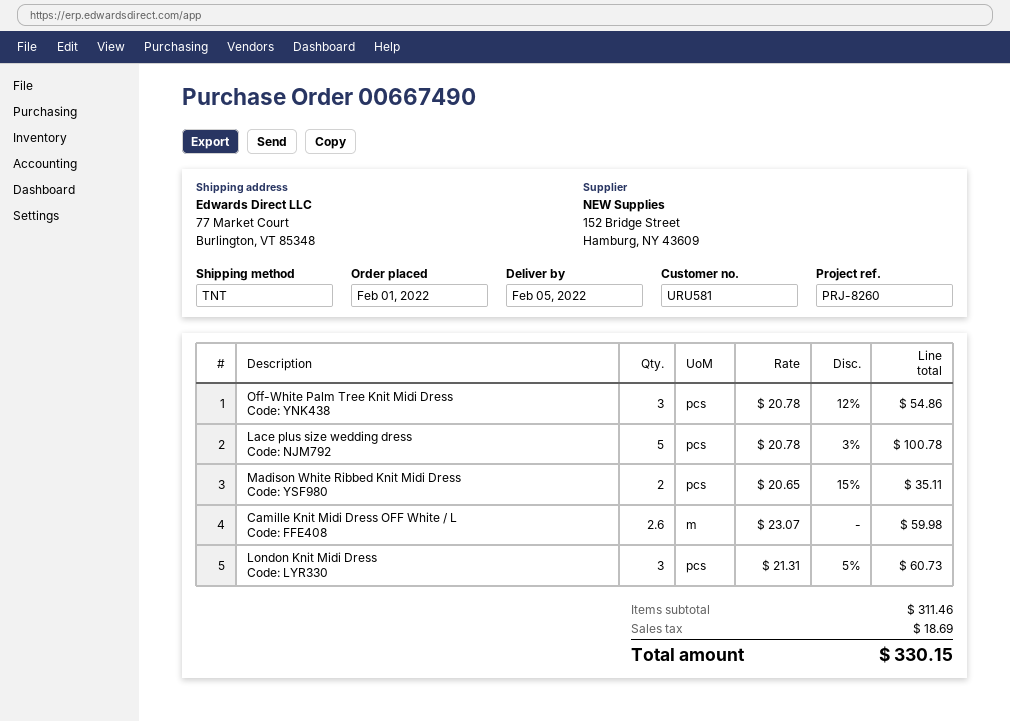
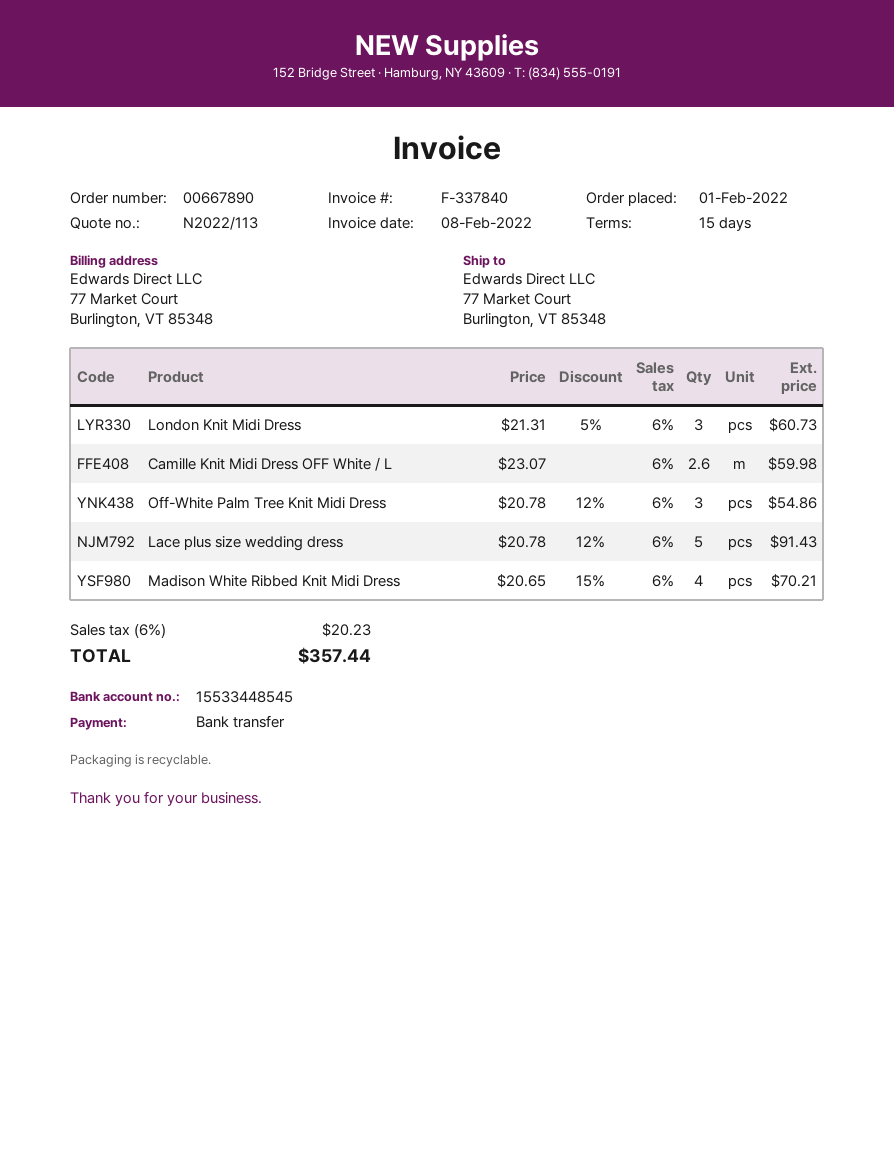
order number: 00667490 -> 00667890
Lace plus size wedding dress: 5 x 20.78 - 3% = 100.78 -> 5 x 20.78 - 12% = 91.43
Madison White Ribbed Knit Midi Dress: 2 x 20.65 - 15% = 35.11 -> 4 x 20.65 - 15% = 70.21
tax: 18.69 -> 20.23
total: 330.15 -> 357.44

